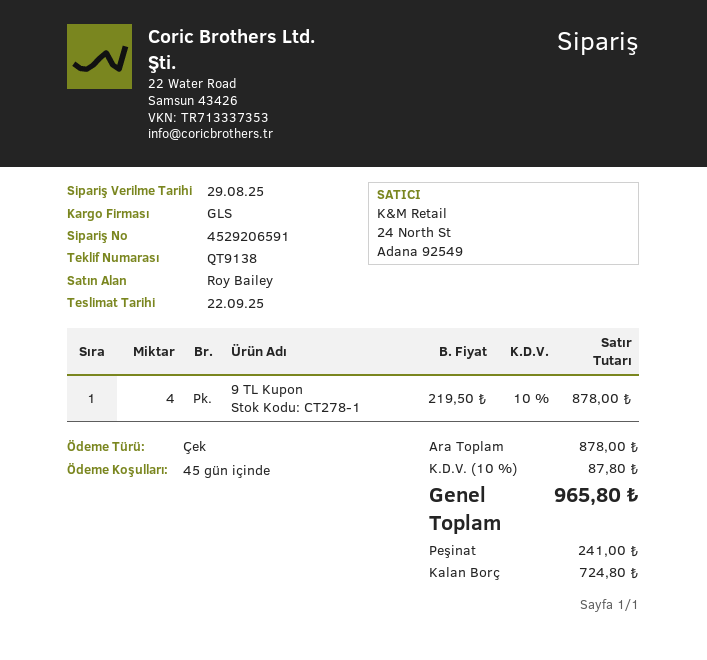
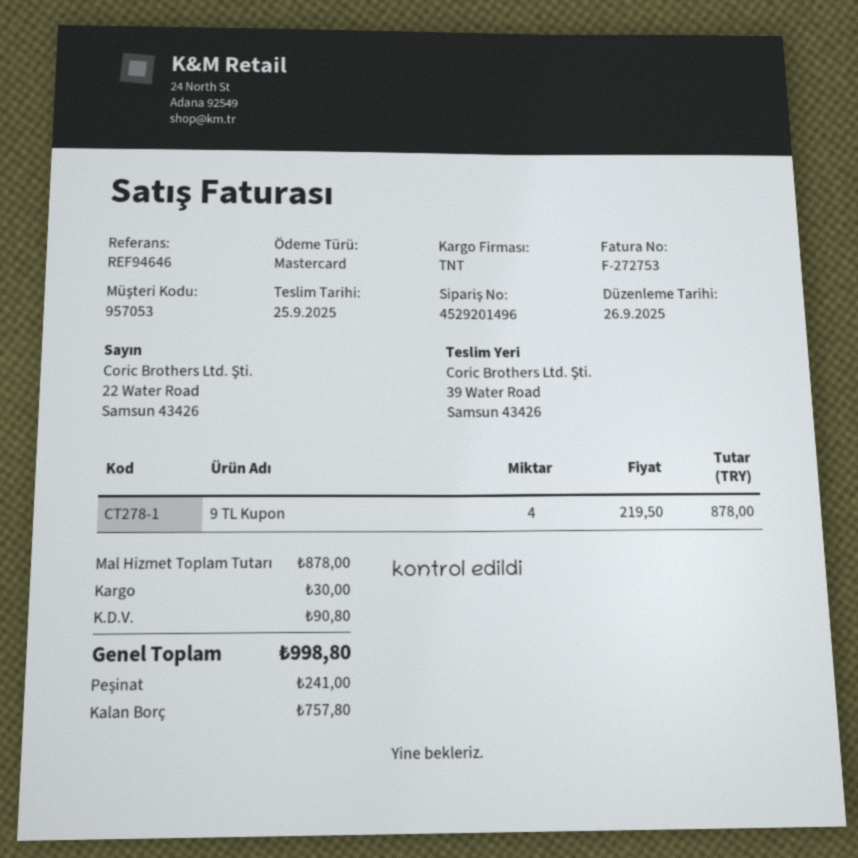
order number: 4529206591 -> 4529201496
delivery date: 2025-09-22 -> 2025-09-25
payment method: cheque -> Mastercard
shipping method: GLS -> TNT
shipping: none -> 30.00
tax: 87.80 -> 90.80
total: 965.80 -> 998.80
balance: 724.80 -> 757.80

